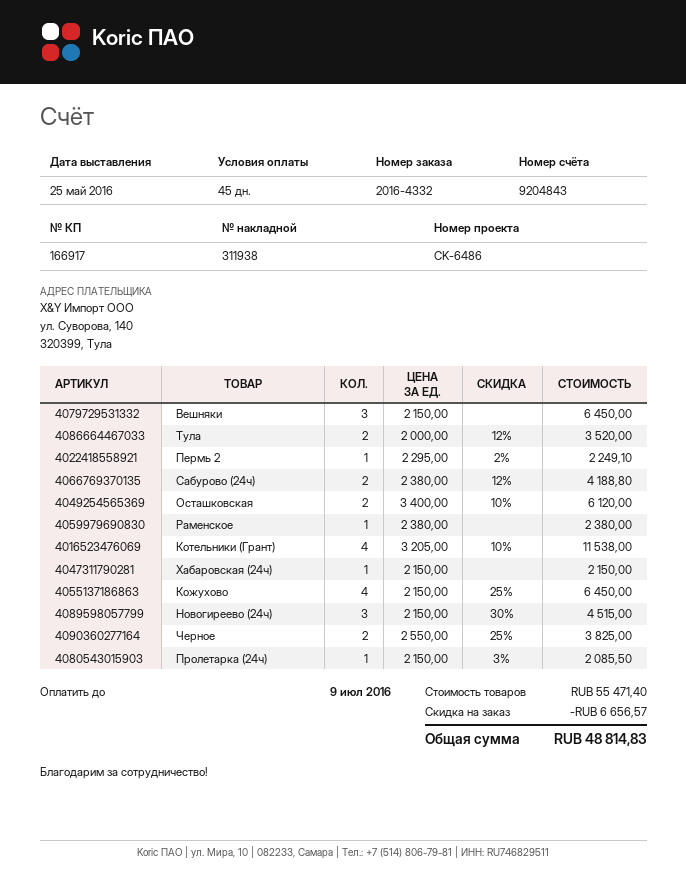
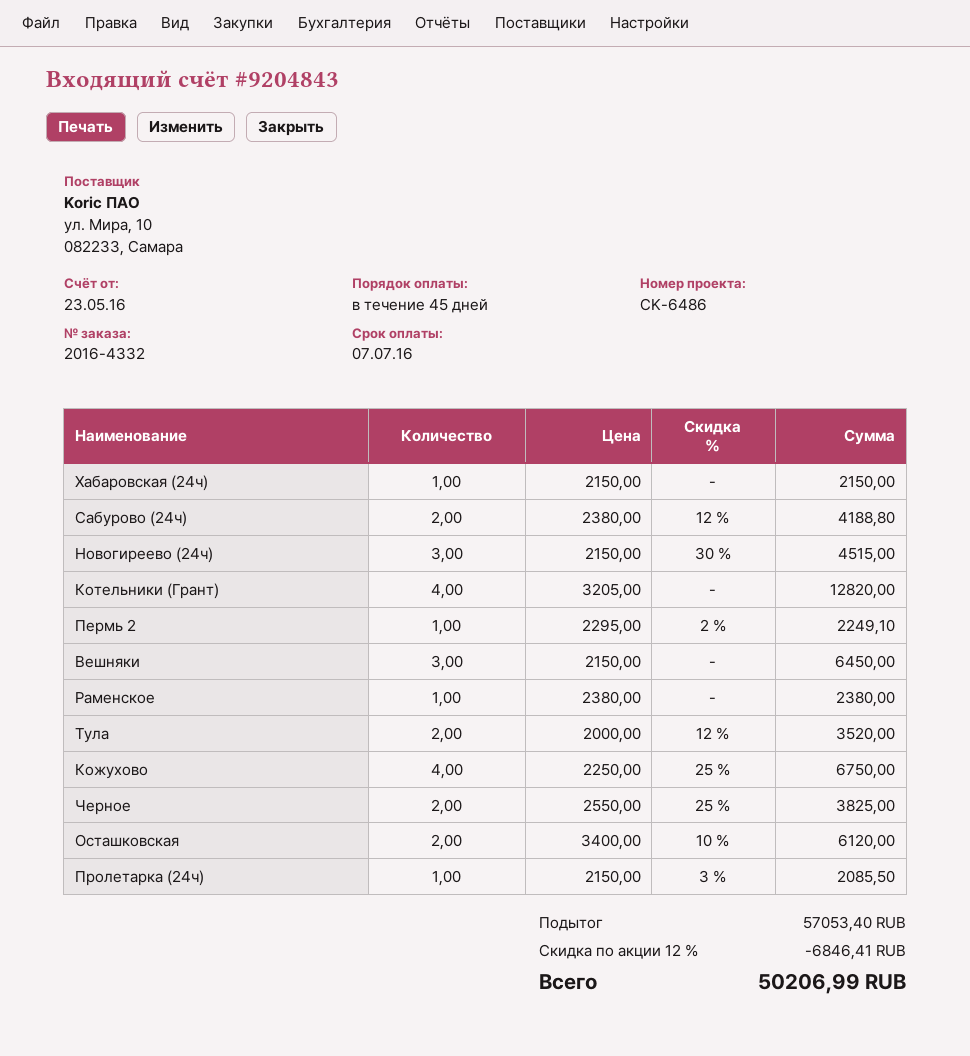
invoice date: 2016-05-25 -> 2016-05-23
due date: 2016-07-09 -> 2016-07-07
Котельники (Грант): 4 x 3205.00 - 10% = 11538.00 -> 4 x 3205.00 = 12820.00
Кожухово: 4 x 2150.00 - 25% = 6450.00 -> 4 x 2250.00 - 25% = 6750.00
subtotal: 55471.40 -> 57053.40
discount: 6656.57 -> 6846.41
total: 48814.83 -> 50206.99

